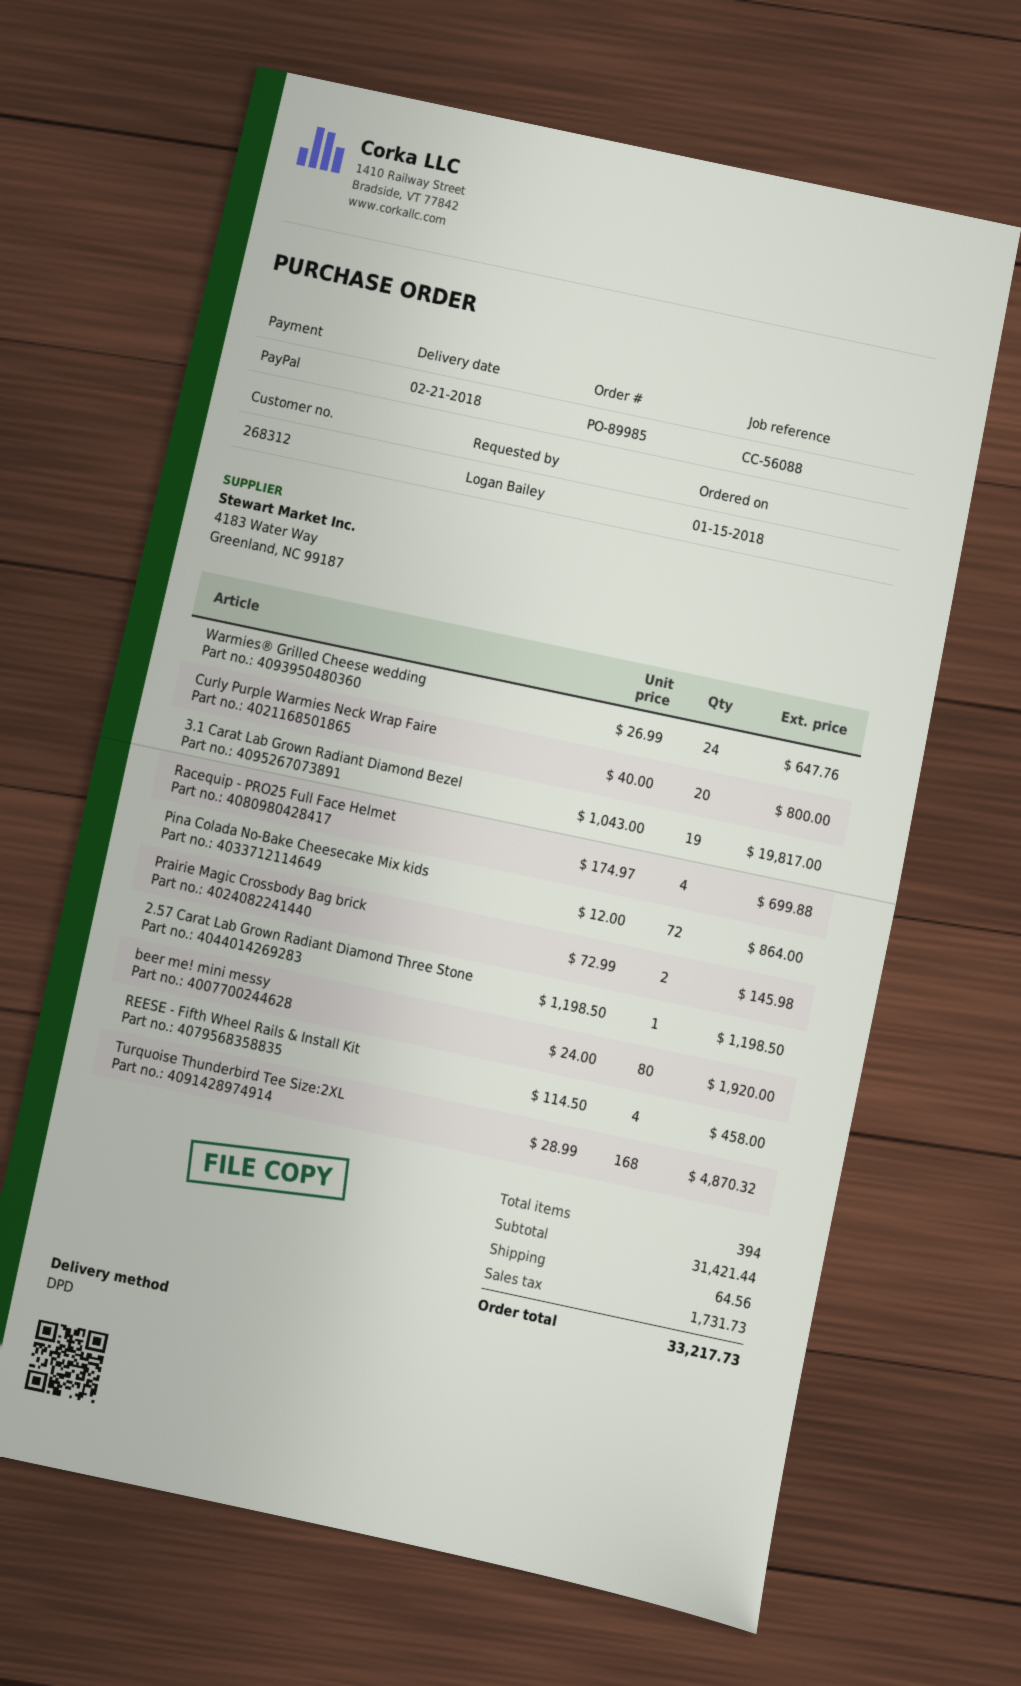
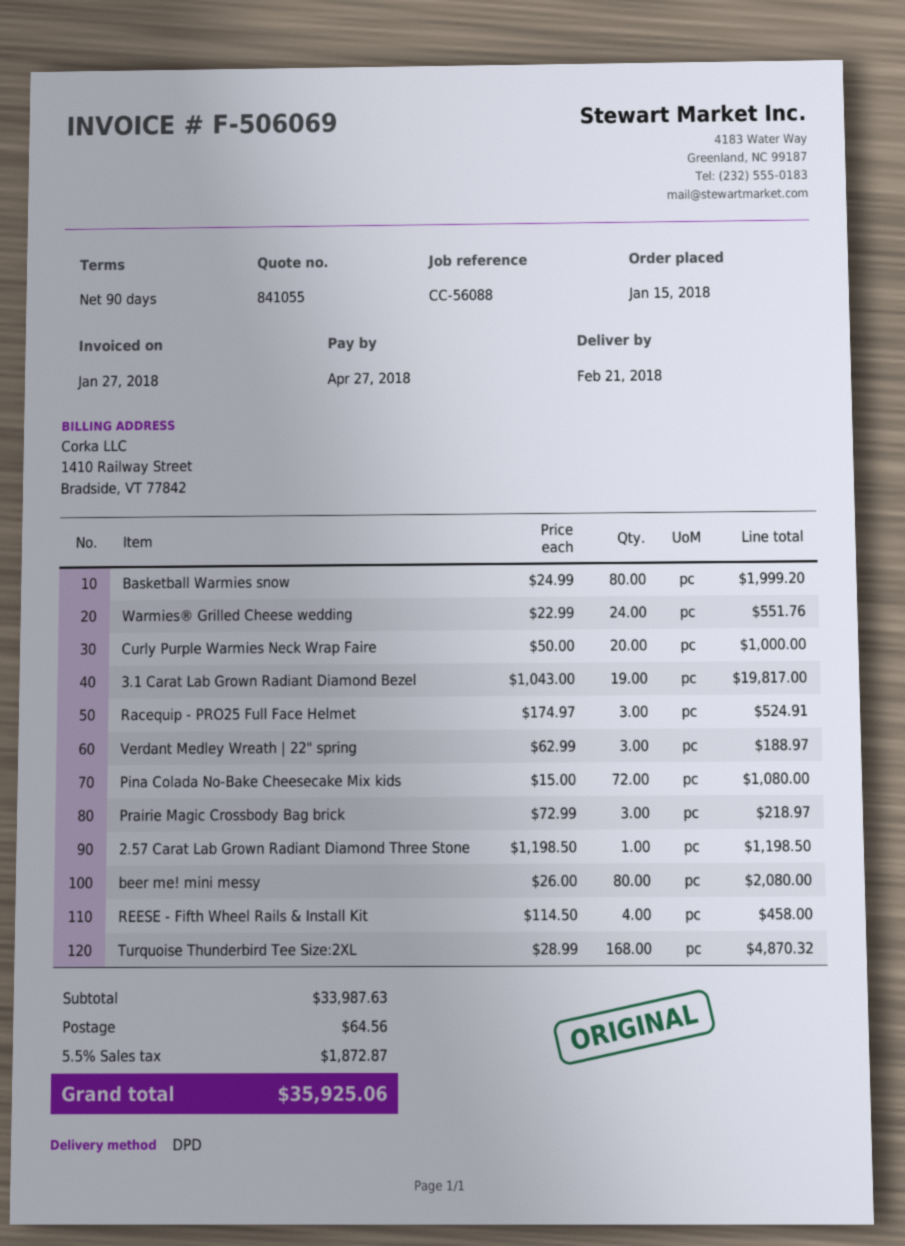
Warmies® Grilled Cheese wedding: 24 x 26.99 = 647.76 -> 24 x 22.99 = 551.76
Curly Purple Warmies Neck Wrap Faire: 20 x 40.00 = 800.00 -> 20 x 50.00 = 1000.00
Racequip - PRO25 Full Face Helmet: 4 x 174.97 = 699.88 -> 3 x 174.97 = 524.91
Pina Colada No-Bake Cheesecake Mix kids: 72 x 12.00 = 864.00 -> 72 x 15.00 = 1080.00
Prairie Magic Crossbody Bag brick: 2 x 72.99 = 145.98 -> 3 x 72.99 = 218.97
beer me! mini messy: 80 x 24.00 = 1920.00 -> 80 x 26.00 = 2080.00
Basketball Warmies snow: none -> 80 x 24.99 = 1999.20
Verdant Medley Wreath | 22" spring: none -> 3 x 62.99 = 188.97
subtotal: 31421.44 -> 33987.63
tax: 1731.73 -> 1872.87
total: 33217.73 -> 35925.06

